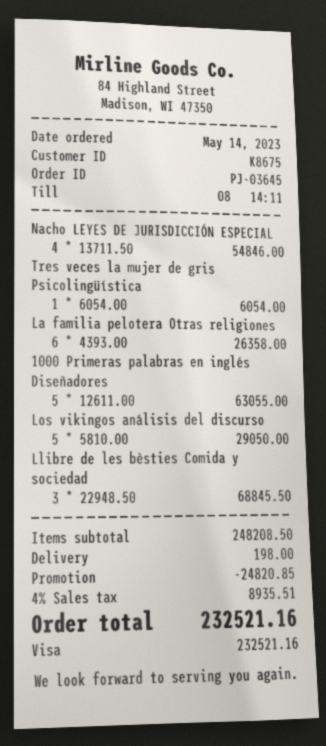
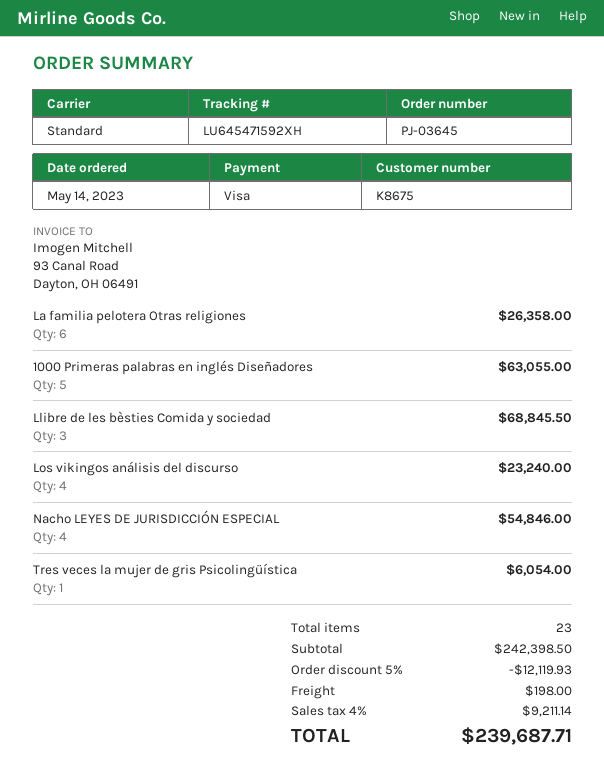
Los vikingos análisis del discurso: 5 for 29050.00 -> 4 for 23240.00
subtotal: 248208.50 -> 242398.50
discount: 24820.85 -> 12119.93
tax: 4% = 8935.51 -> 4% = 9211.14
total: 232521.16 -> 239687.71

